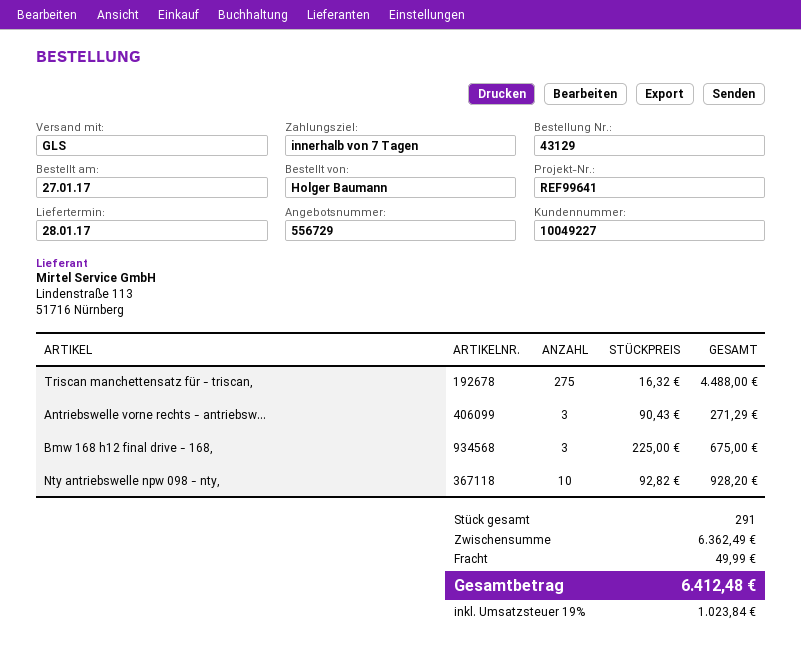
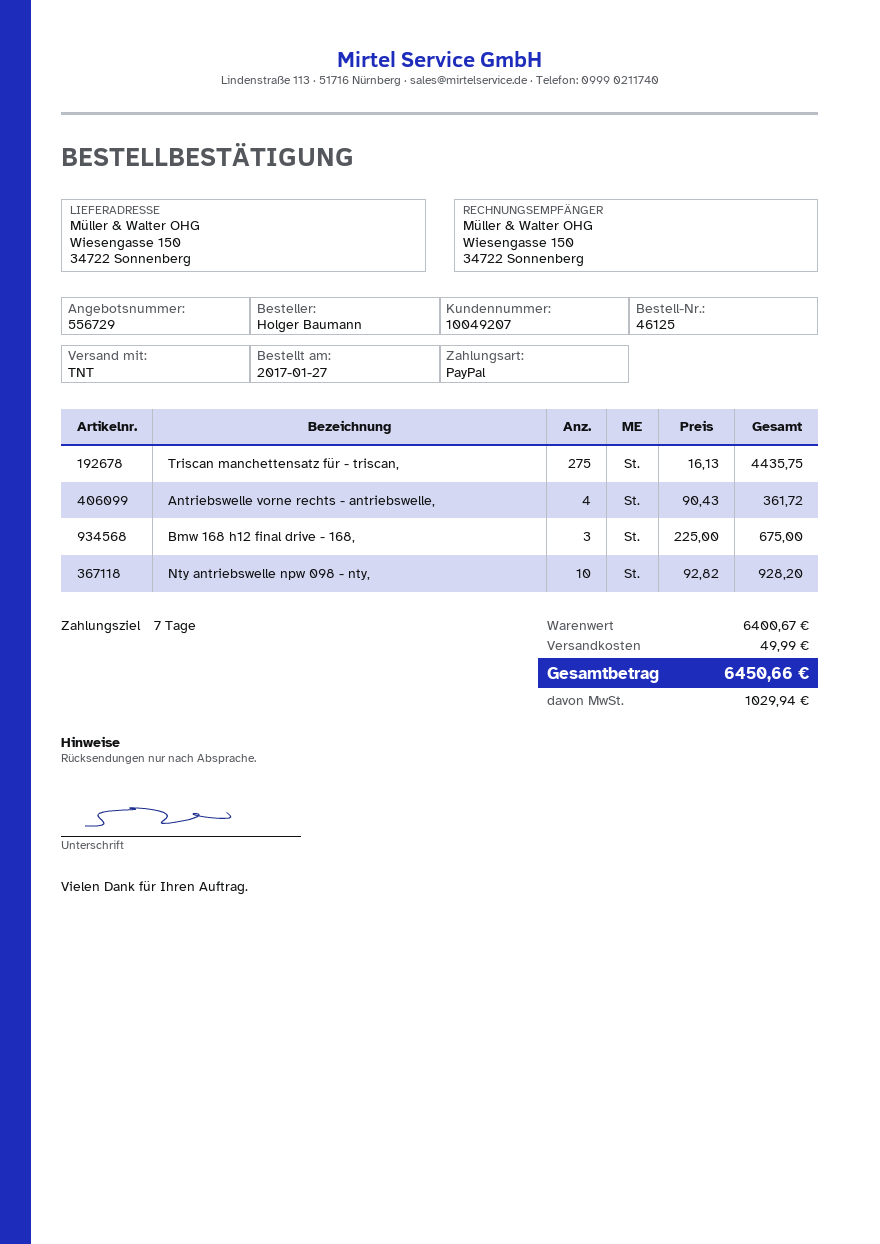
order number: 43129 -> 46125
customer number: 10049227 -> 10049207
shipping method: GLS -> TNT
Triscan manchettensatz für - triscan,: 275 x 16.32 = 4488.00 -> 275 x 16.13 = 4435.75
Antriebswelle vorne rechts - antriebsw...: 3 x 90.43 = 271.29 -> 4 x 90.43 = 361.72
subtotal: 6362.49 -> 6400.67
tax: 1023.84 -> 1029.94
total: 6412.48 -> 6450.66

